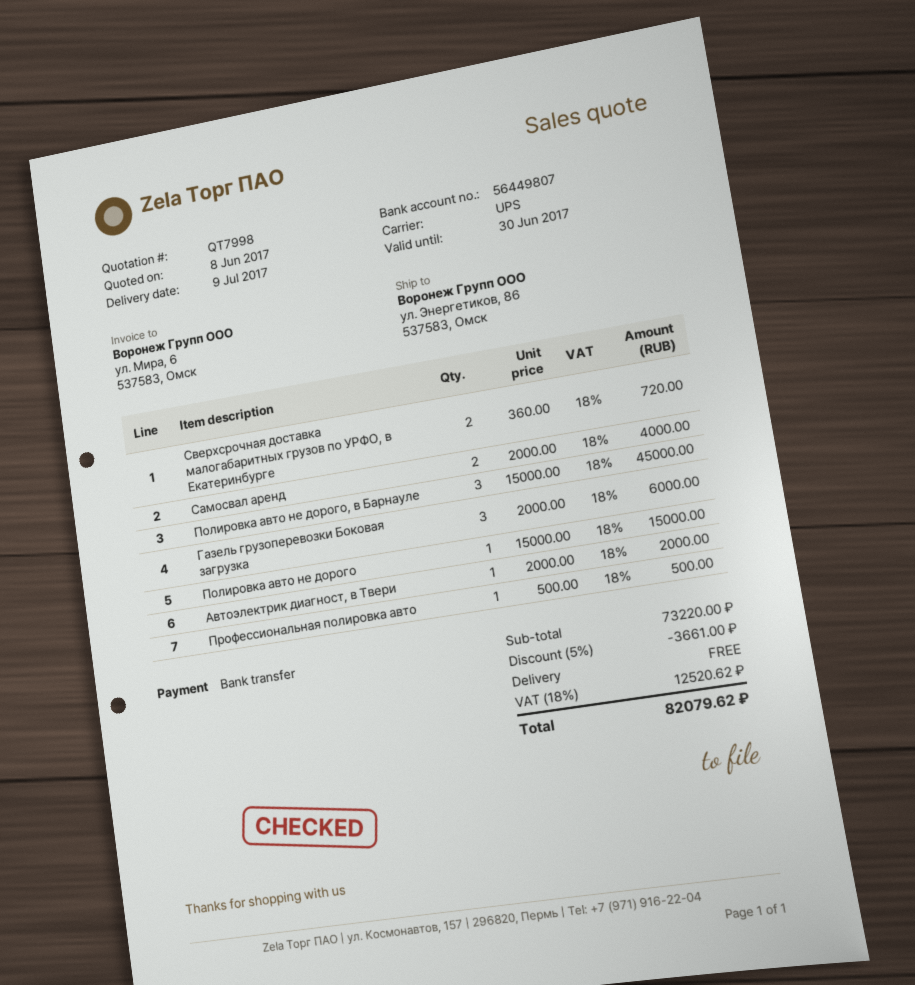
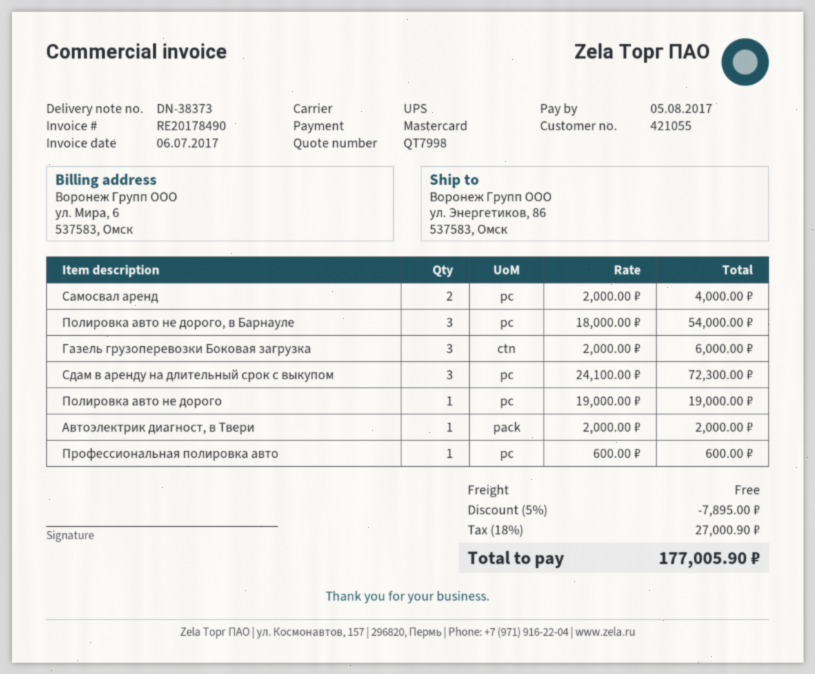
payment method: bank transfer -> Mastercard
Сверхcрочная доставка малогабаритных грузов по УРФО, в Екатеринбурге: 2 x 360.00 = 720.00 -> none
Полировка авто не дорого, в Барнауле: 3 x 15000.00 = 45000.00 -> 3 x 18000.00 = 54000.00
Полировка авто не дорого: 1 x 15000.00 = 15000.00 -> 1 x 19000.00 = 19000.00
Профессиональная полировка авто: 1 x 500.00 = 500.00 -> 1 x 600.00 = 600.00
Сдам в аренду на длительный срок с выкупом: none -> 3 x 24100.00 = 72300.00
discount: 5% = 3661.00 -> 5% = 7895.00
tax: 18% = 12520.62 -> 18% = 27000.90
total: 82079.62 -> 177005.90

